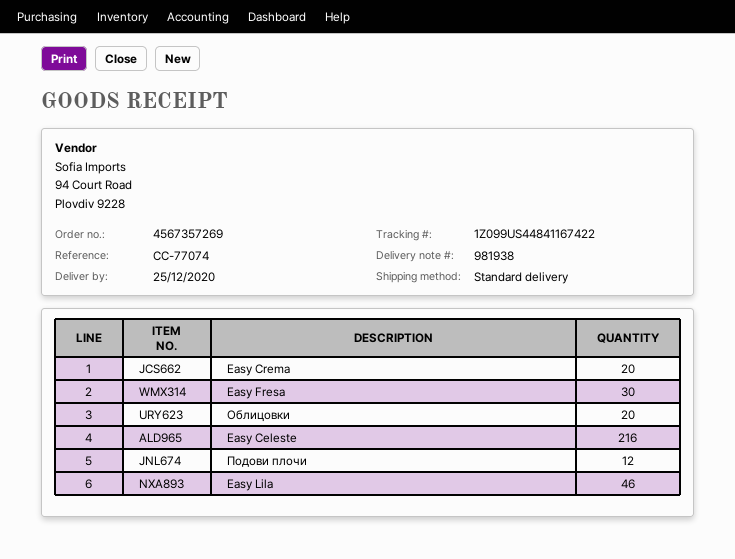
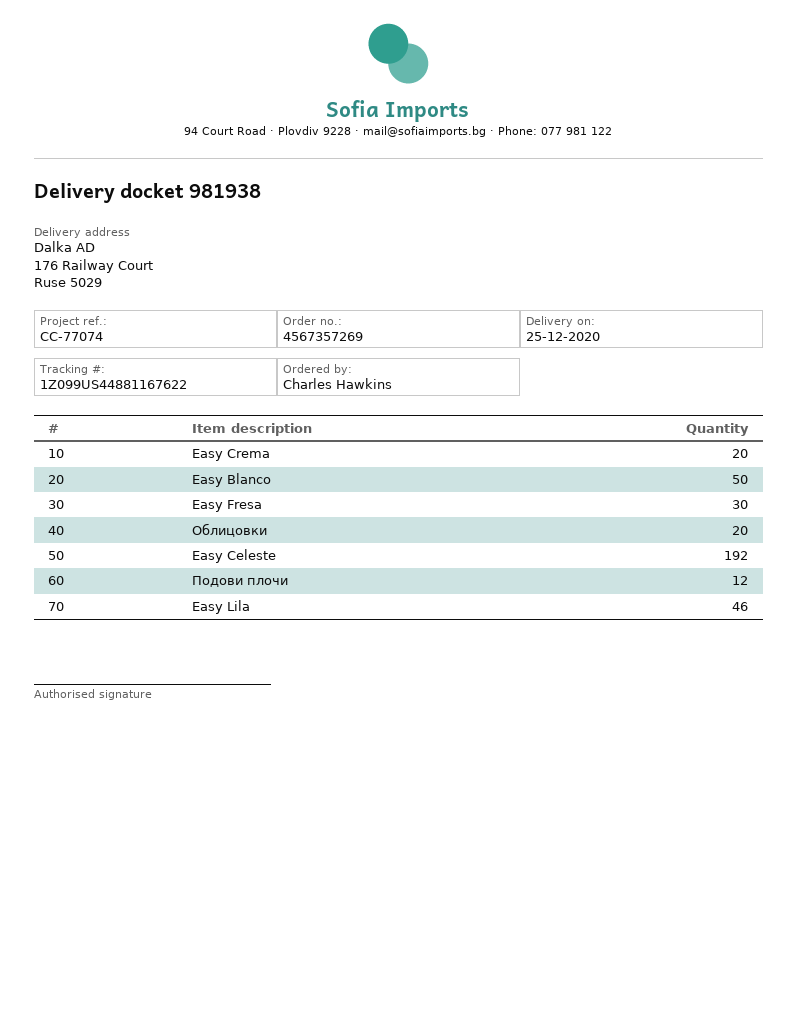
tracking number: 1Z099US44841167422 -> 1Z099US44881167622
Easy Celeste: 216 -> 192
Easy Blanco: none -> 50

